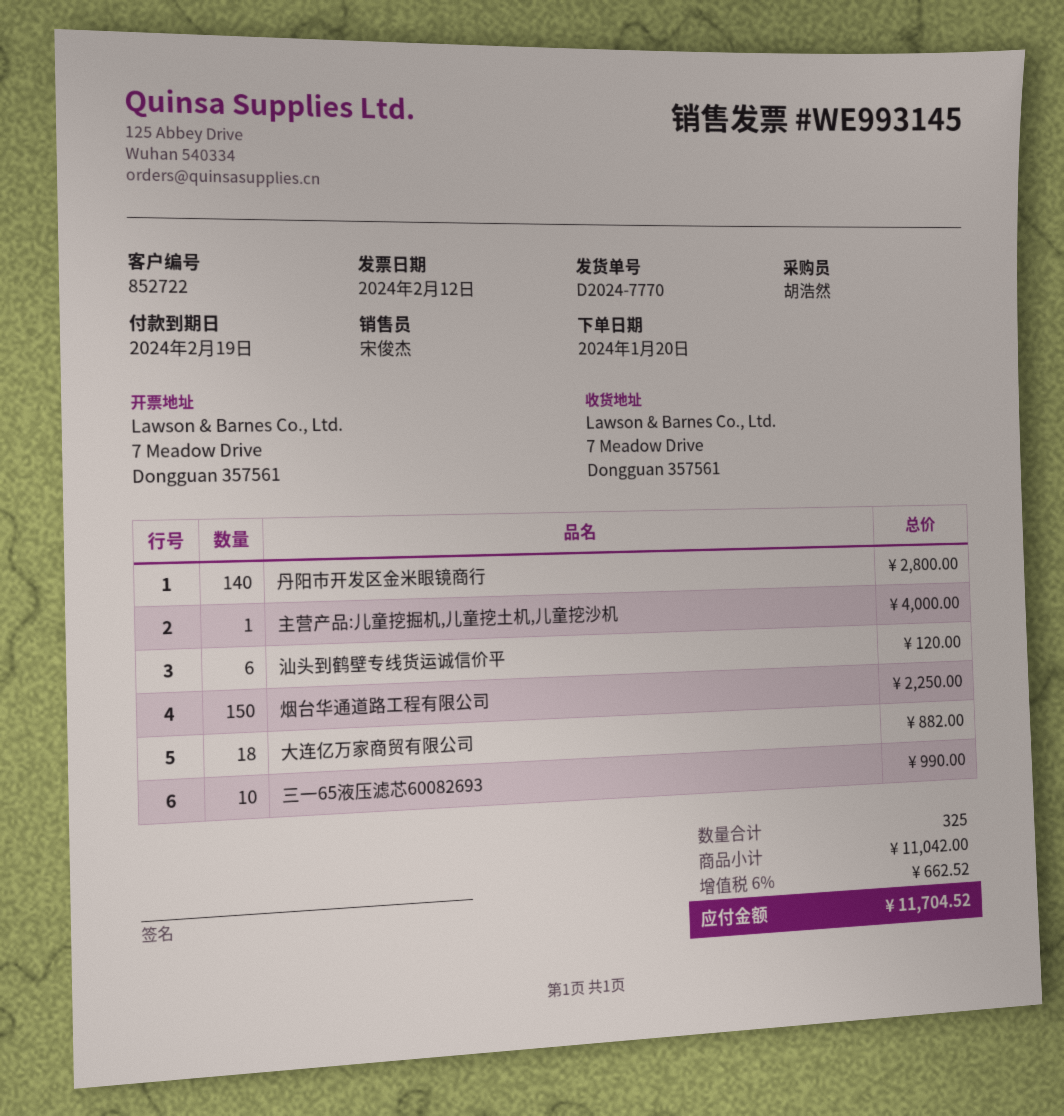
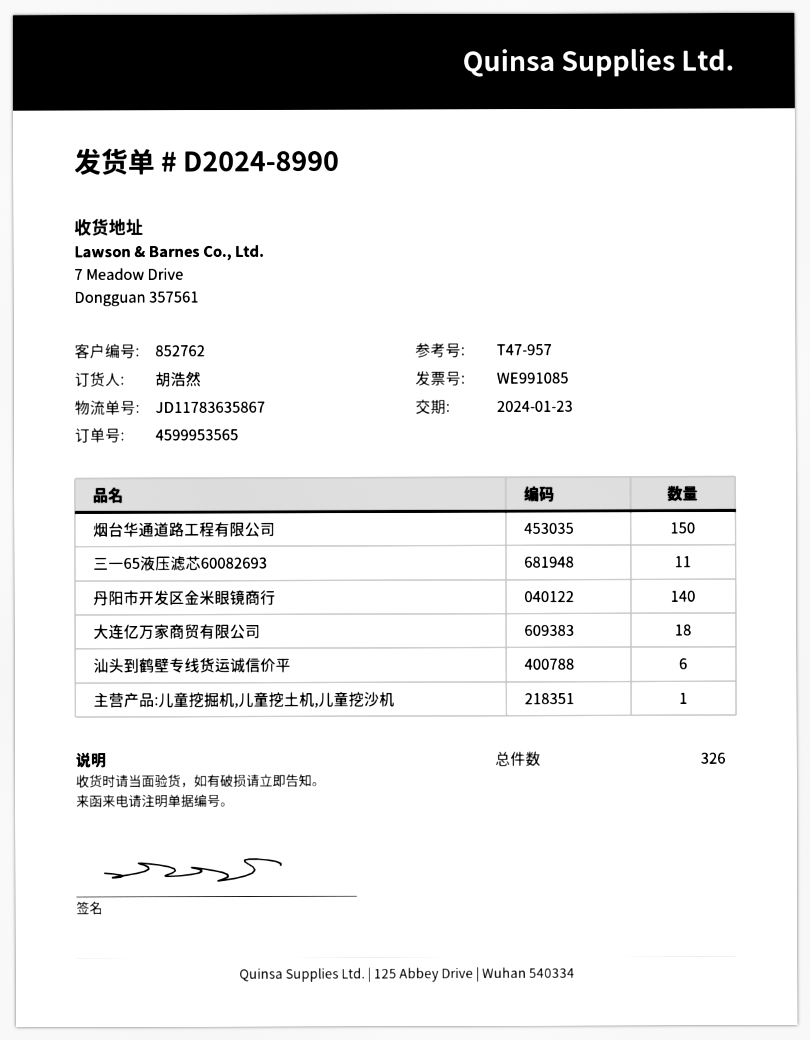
delivery note number: D2024-7770 -> D2024-8990
invoice number: WE993145 -> WE991085
customer number: 852722 -> 852762
三一65液压滤芯60082693: 10 -> 11
total quantity: 325 -> 326

